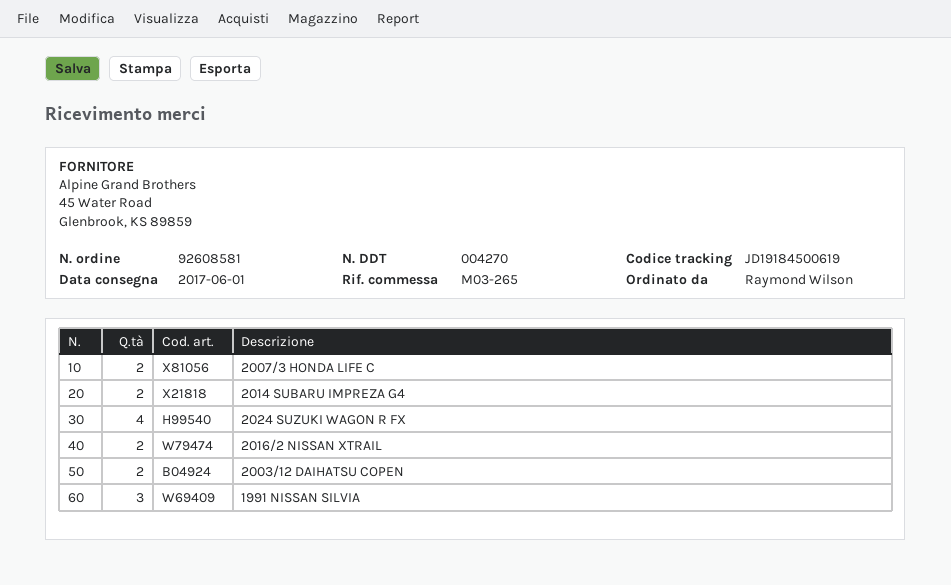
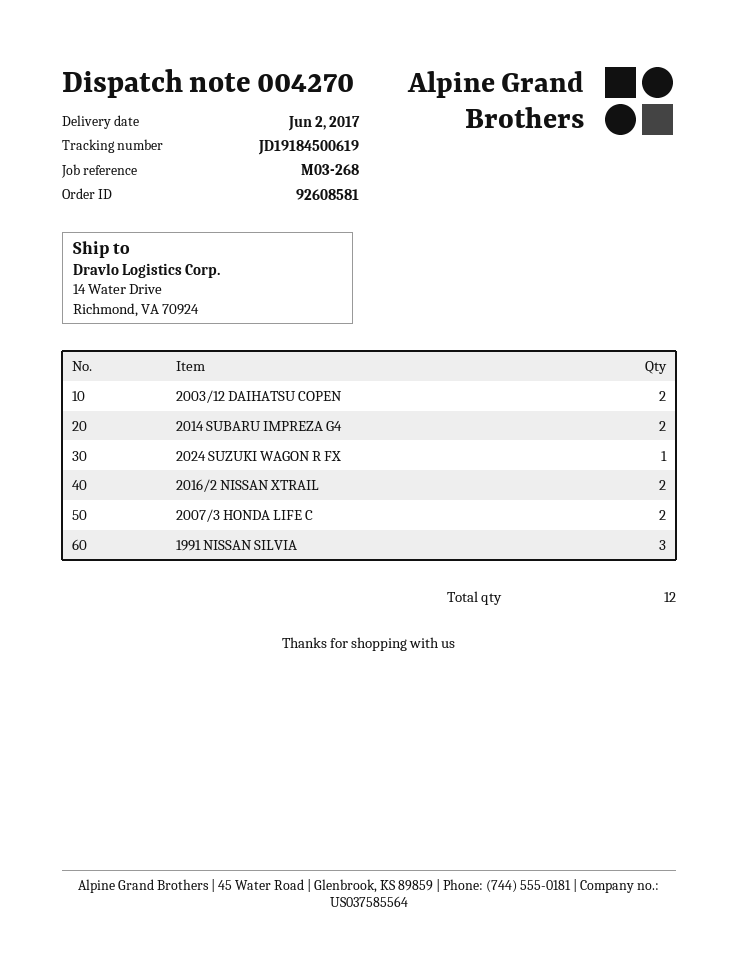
delivery date: 2017-06-01 -> 2017-06-02
reference: M03-265 -> M03-268
2024 SUZUKI WAGON R FX: 4 -> 1

